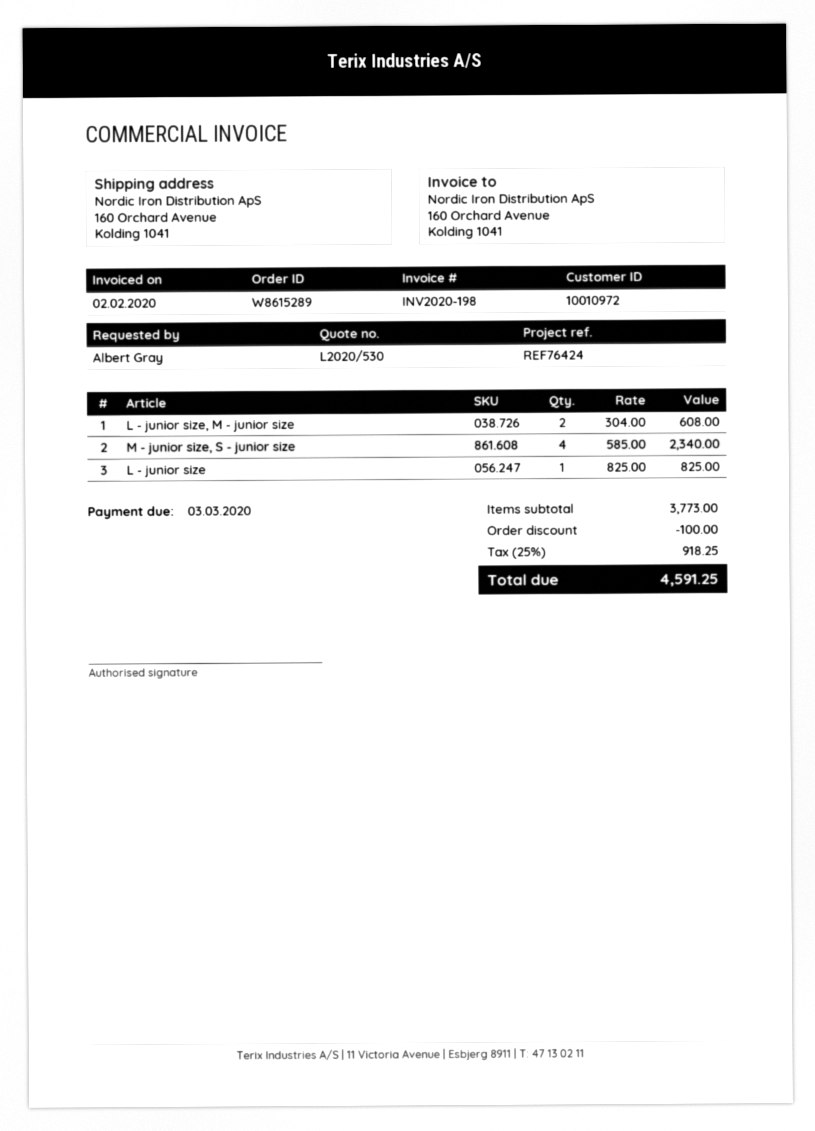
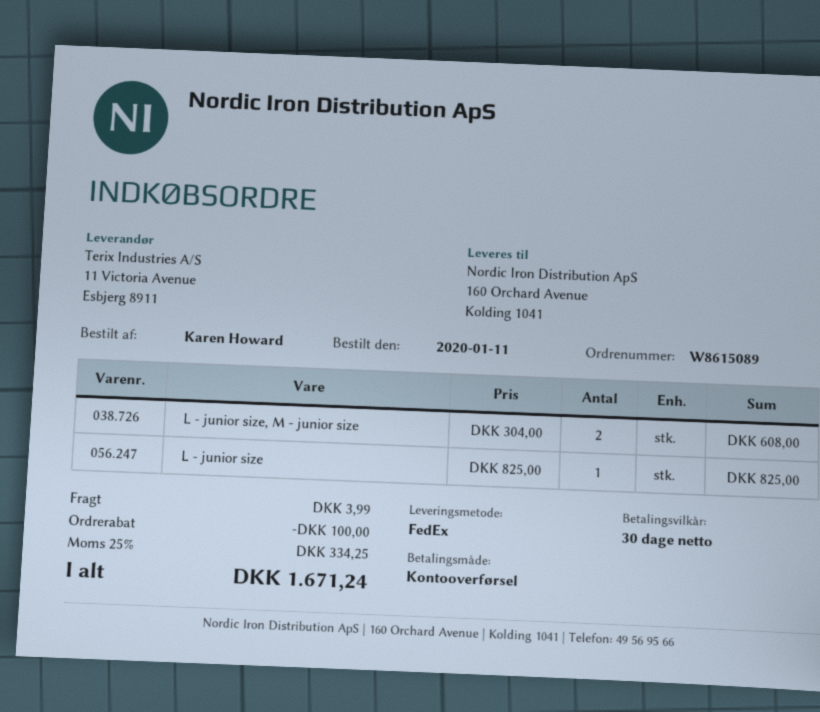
order number: W8615289 -> W8615089
ordered by: Albert Gray -> Karen Howard
M - junior size, S - junior size: 4 x 585.00 = 2340.00 -> none
shipping: none -> 3.99
tax: 25% = 918.25 -> 25% = 334.25
total: 4591.25 -> 1671.24

